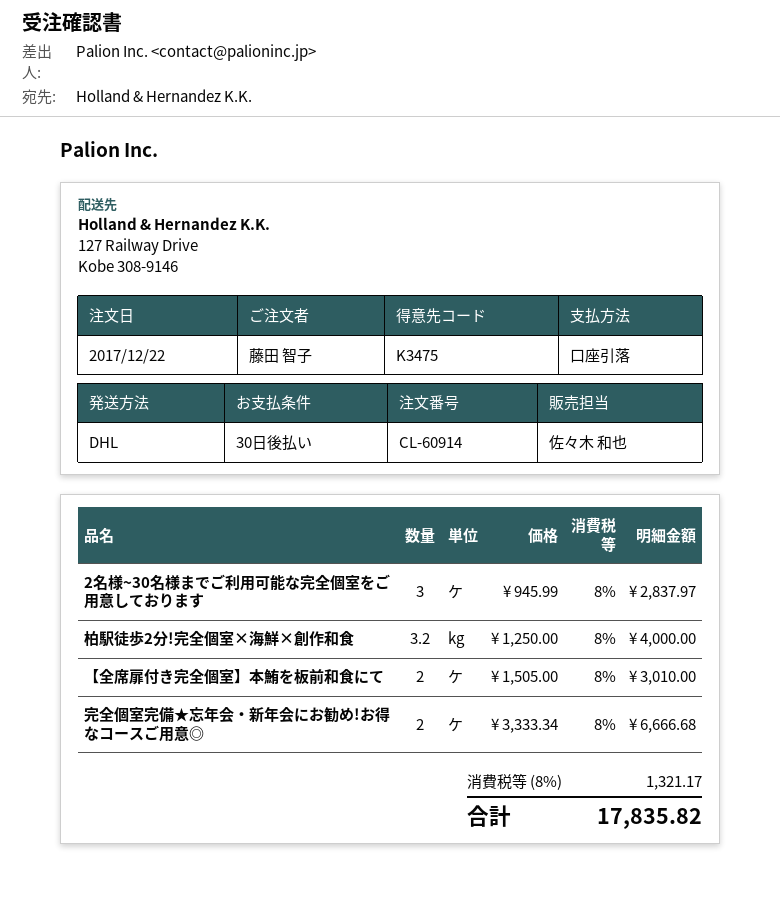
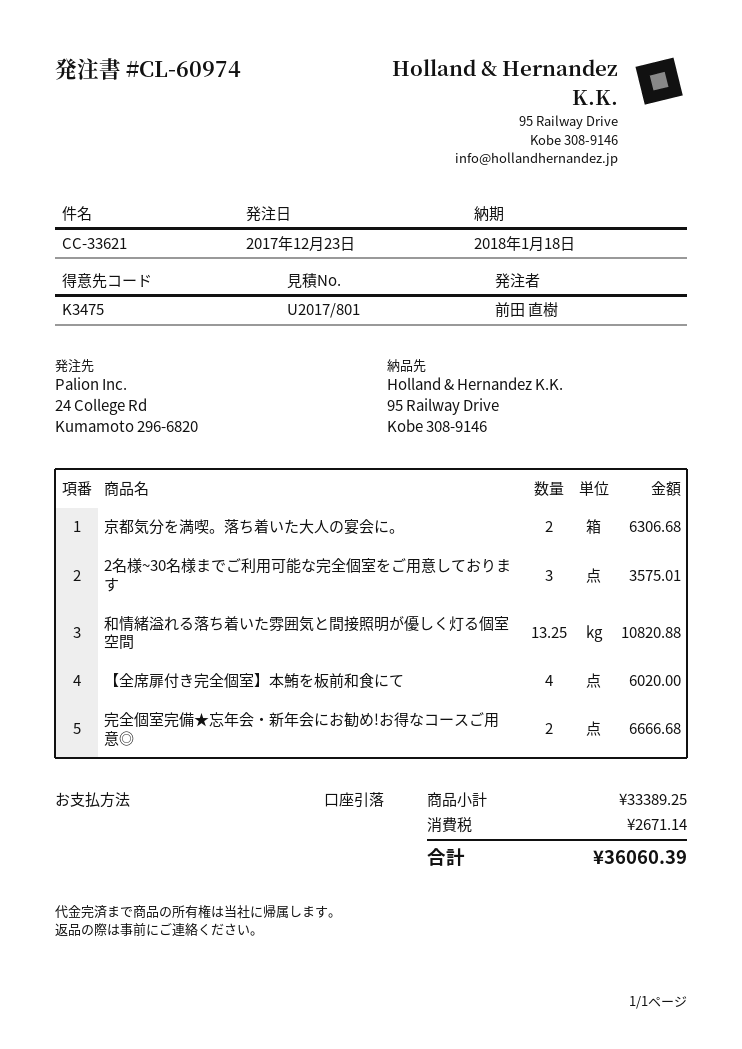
order number: CL-60914 -> CL-60974
order date: 2017-12-22 -> 2017-12-23
ordered by: 藤田 智子 -> 前田 直樹
ship to: 127 Railway Drive, Kobe 308-9146 -> 95 Railway Drive, Kobe 308-9146
2名様~30名様までご利用可能な完全個室をご用意しております: 3 for 2837.97 -> 3 for 3575.01
柏駅徒歩2分!完全個室×海鮮×創作和食: 3.2 for 4000.00 -> none
【全席扉付き完全個室】本鮪を板前和食にて: 2 for 3010.00 -> 4 for 6020.00
京都気分を満喫。落ち着いた大人の宴会に。: none -> 2 for 6306.68
和情緒溢れる落ち着いた雰囲気と間接照明が優しく灯る個室空間: none -> 13.25 for 10820.88
tax: 1321.17 -> 2671.14
total: 17835.82 -> 36060.39

